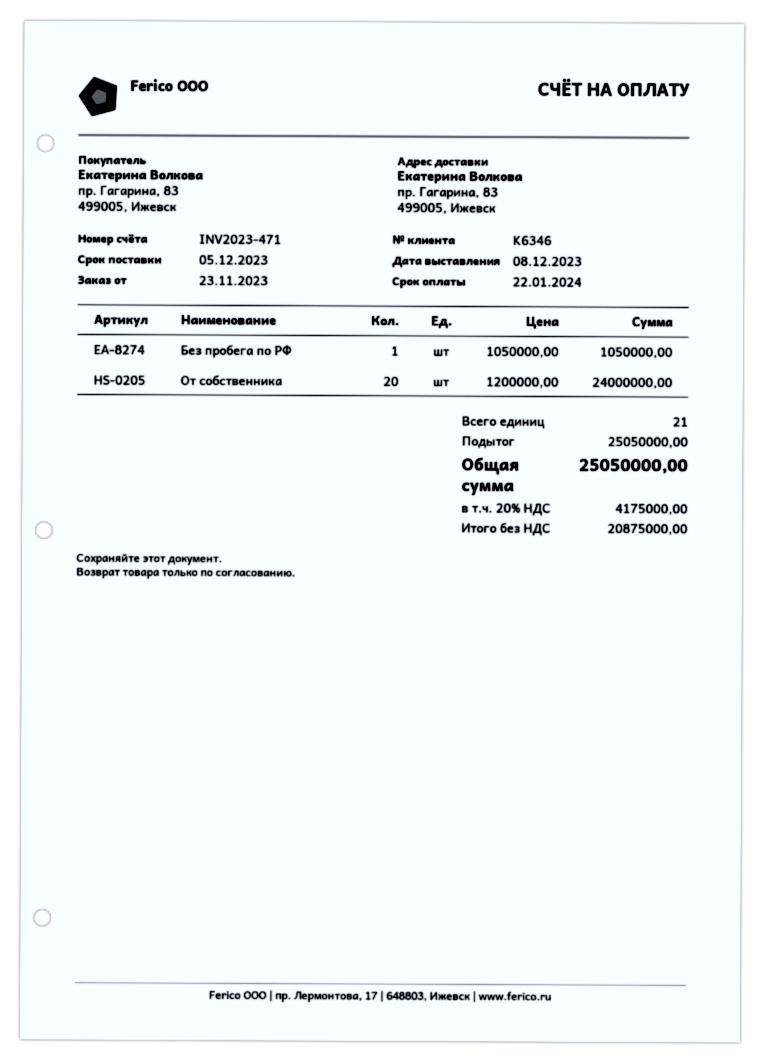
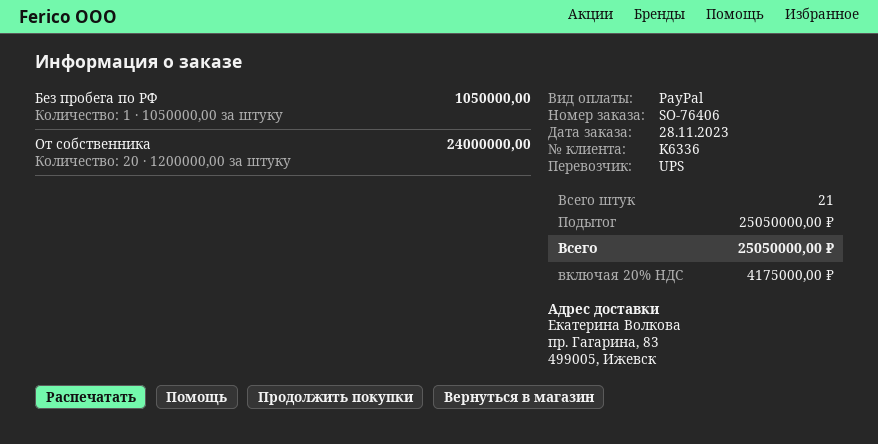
order date: 2023-11-23 -> 2023-11-28
customer number: K6346 -> K6336

